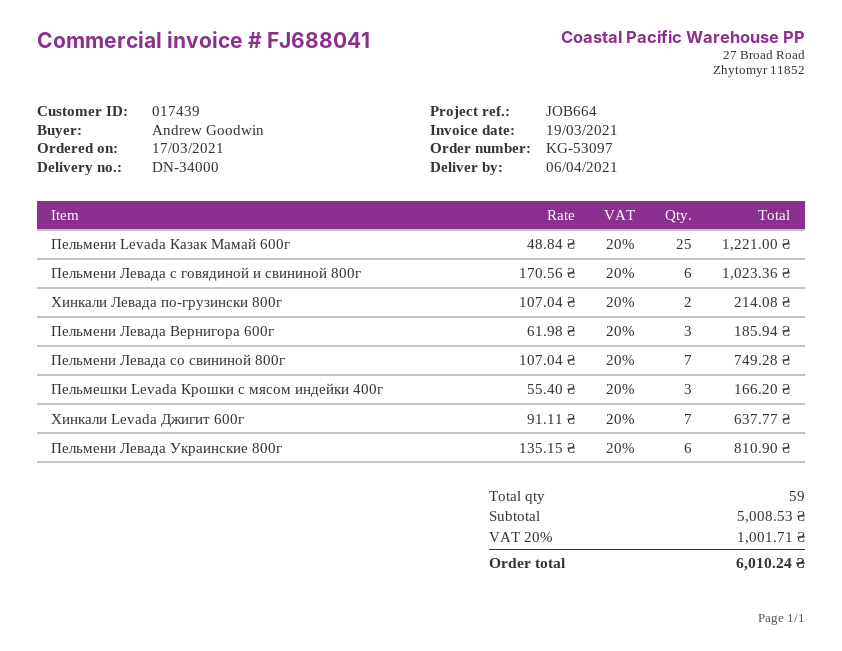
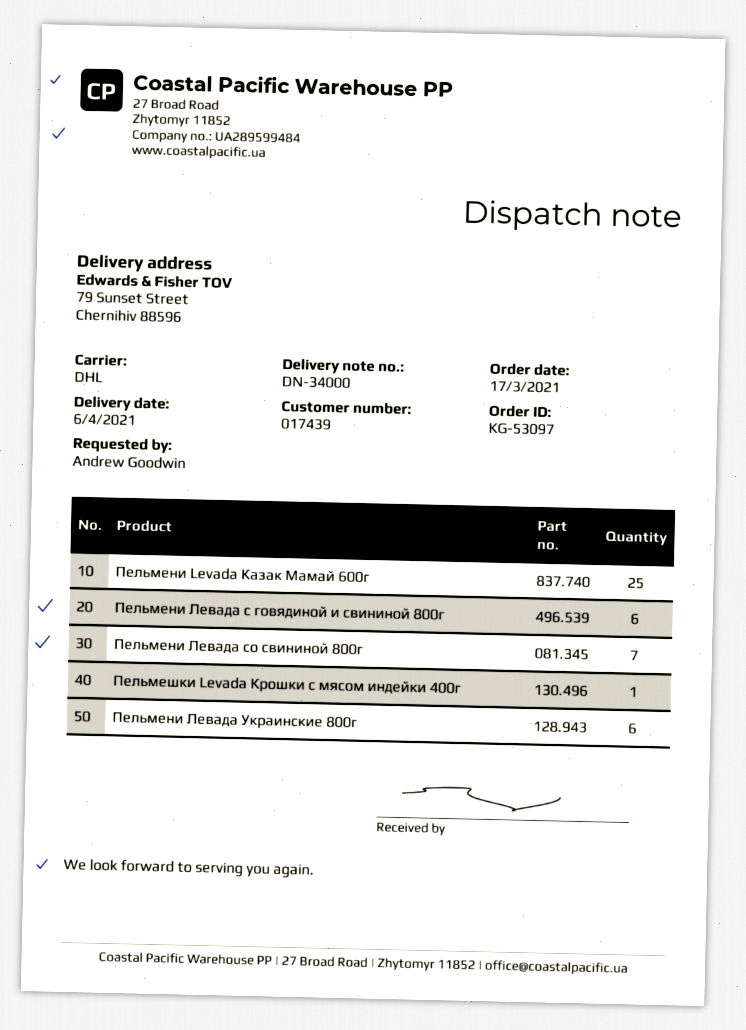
Хинкали Левада по-грузински 800г: 2 -> none
Пельмени Левада Вернигора 600г: 3 -> none
Пельмешки Levada Крошки с мясом индейки 400г: 3 -> 1
Хинкали Levada Джигит 600г: 7 -> none

